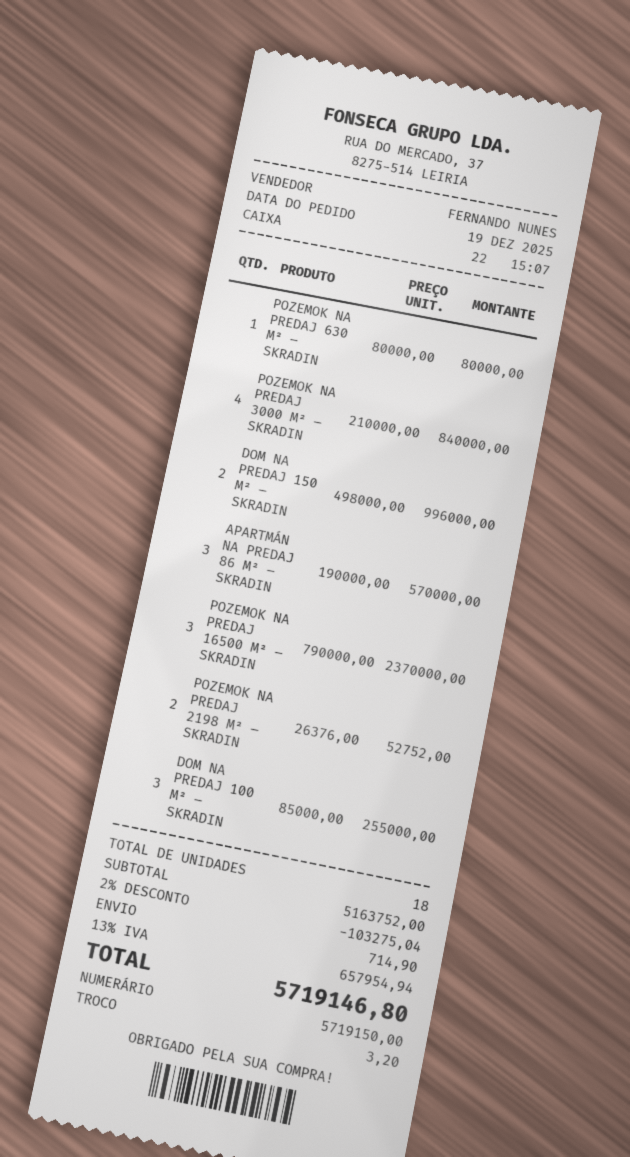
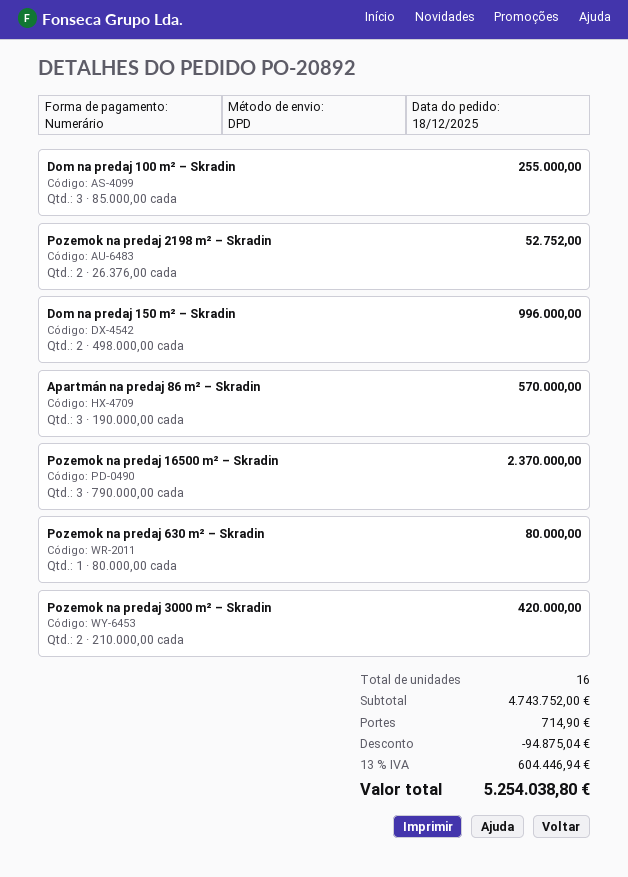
order date: 2025-12-19 -> 2025-12-18
POZEMOK NA PREDAJ 3000 M² – SKRADIN: 4 x 210000.00 = 840000.00 -> 2 x 210000.00 = 420000.00
total quantity: 18 -> 16
subtotal: 5163752.00 -> 4743752.00
discount: 103275.04 -> 94875.04
tax: 13% = 657954.94 -> 13% = 604446.94
total: 5719146.80 -> 5254038.80

